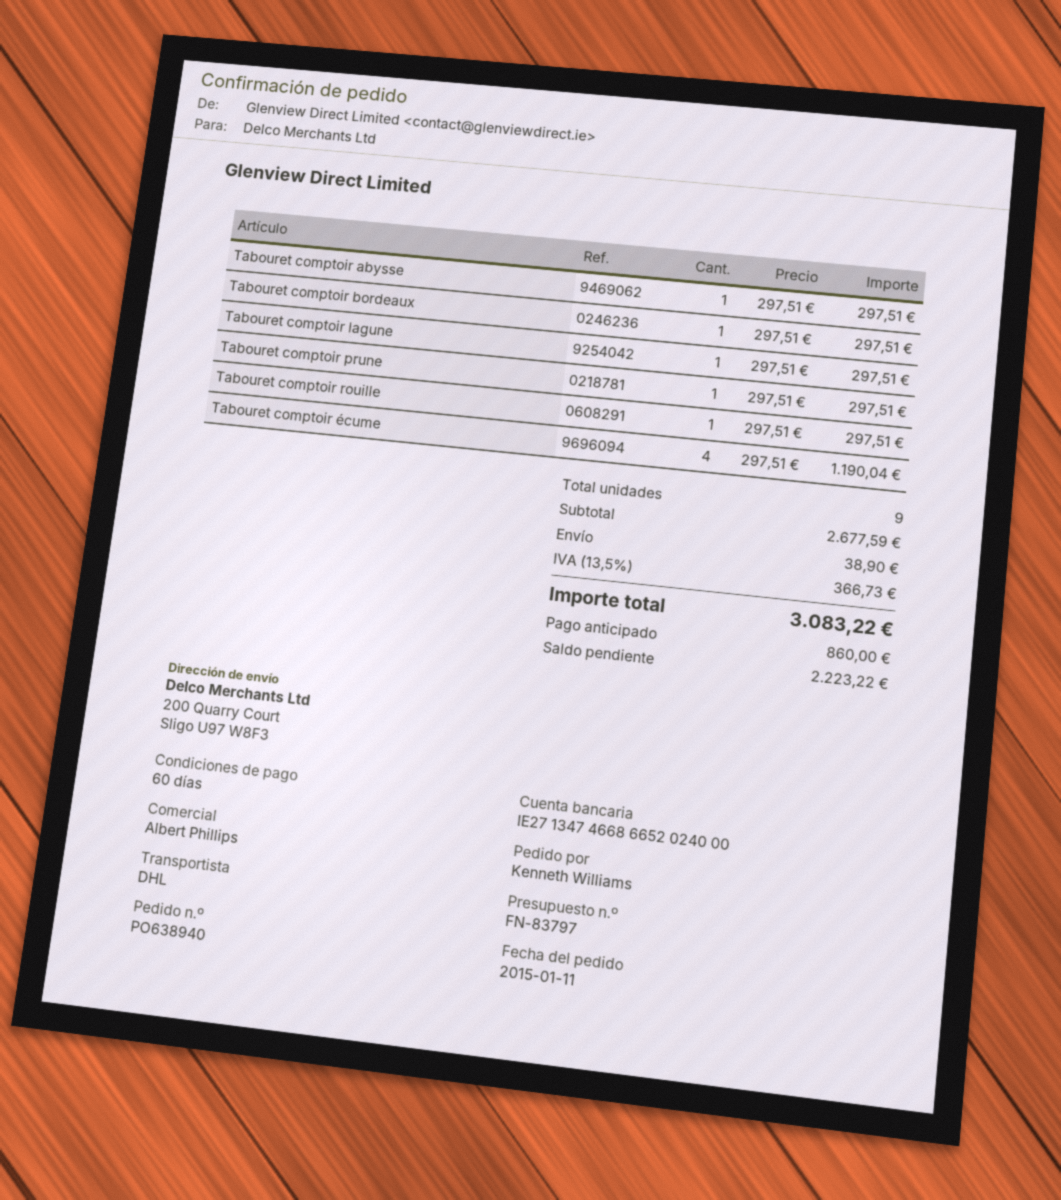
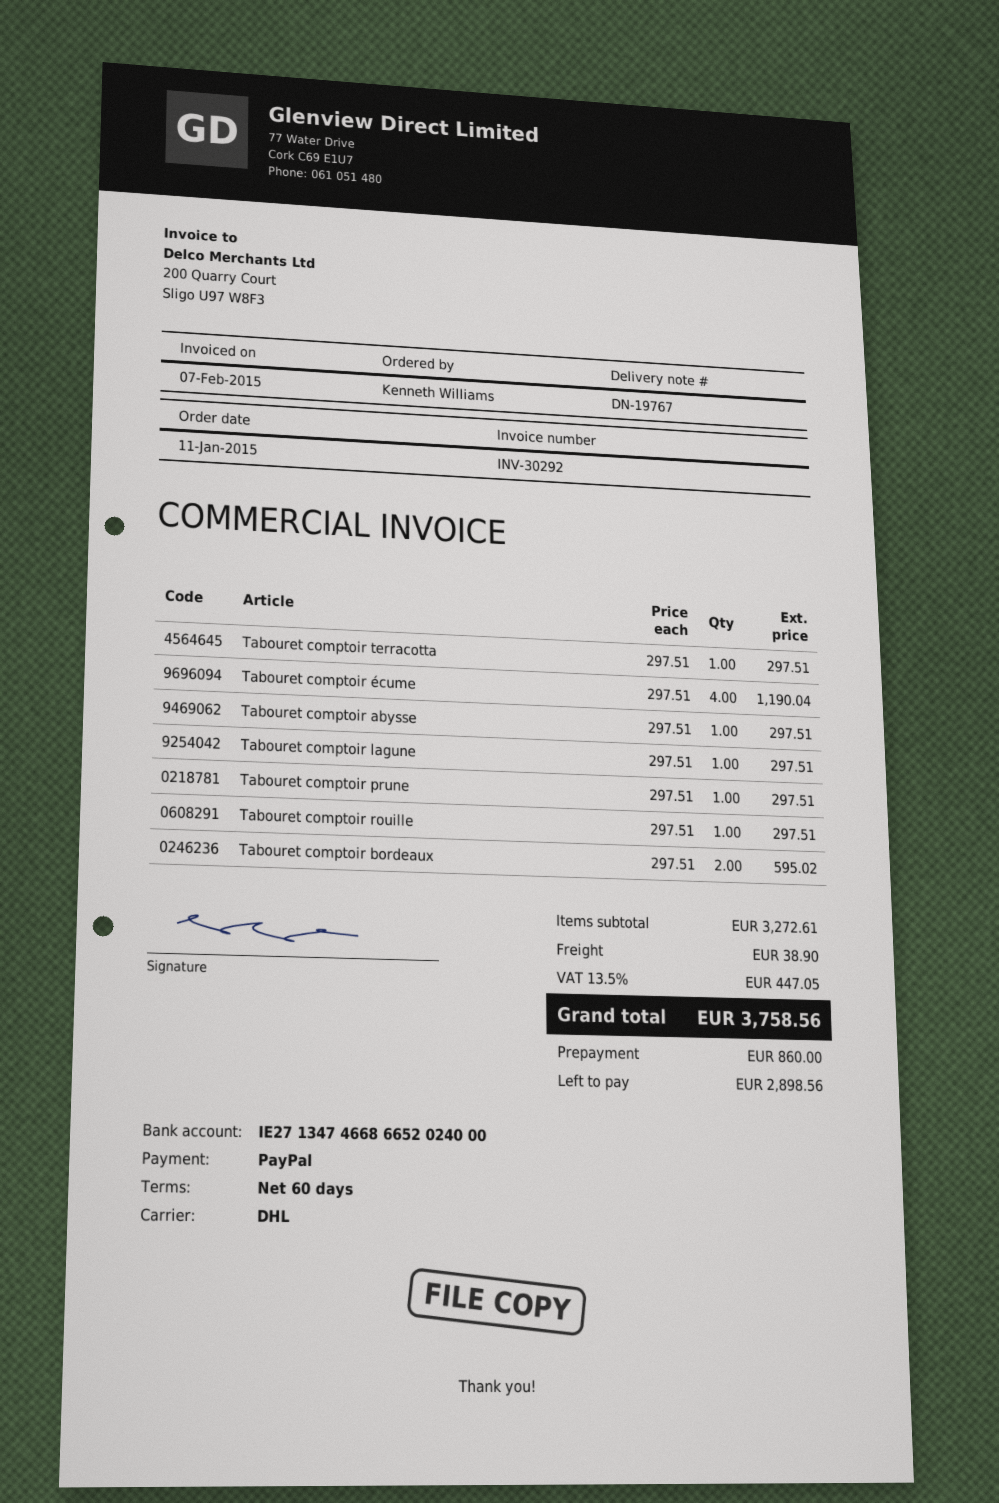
Tabouret comptoir bordeaux: 1 x 297.51 = 297.51 -> 2 x 297.51 = 595.02
Tabouret comptoir terracotta: none -> 1 x 297.51 = 297.51
subtotal: 2677.59 -> 3272.61
tax: 13.5% = 366.73 -> 13.5% = 447.05
total: 3083.22 -> 3758.56
balance: 2223.22 -> 2898.56

